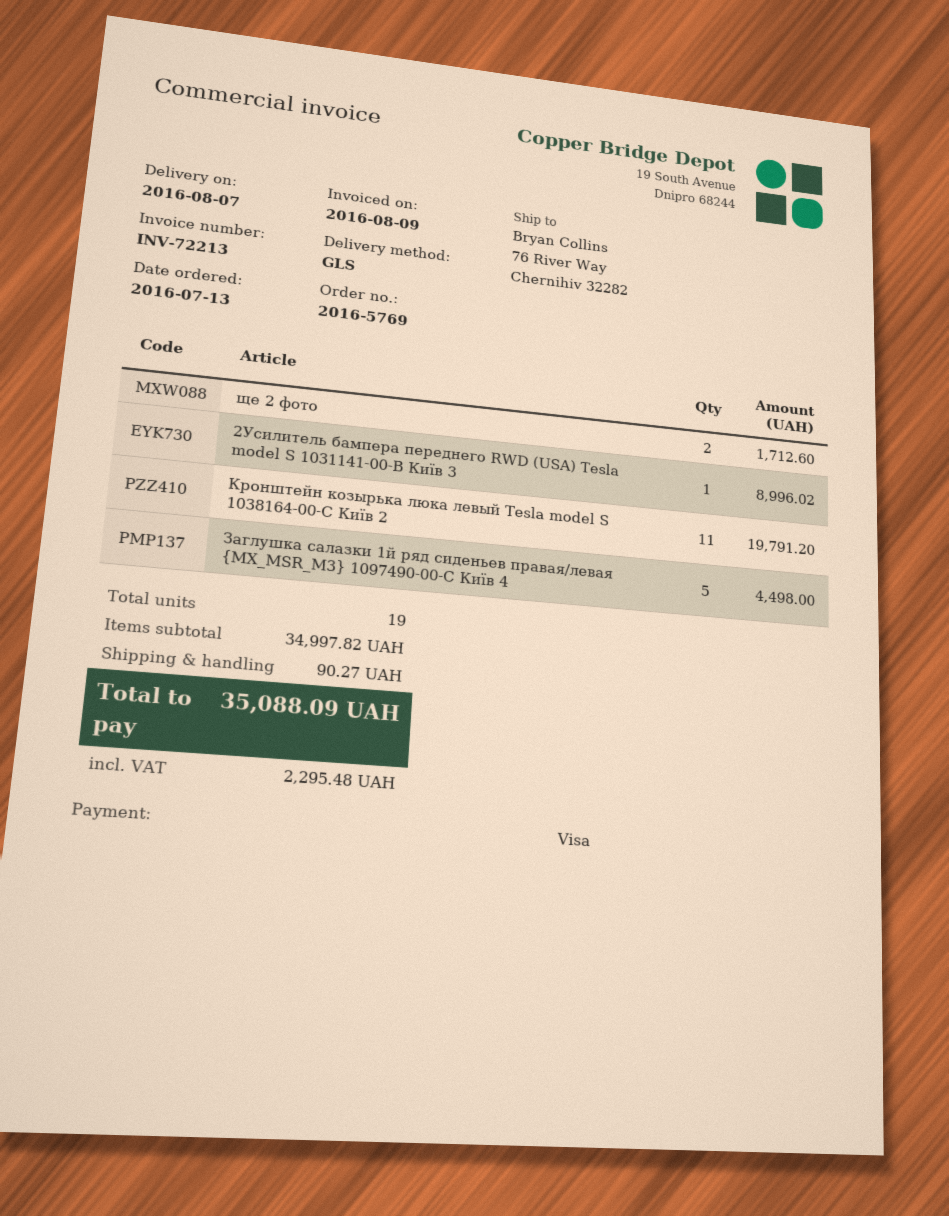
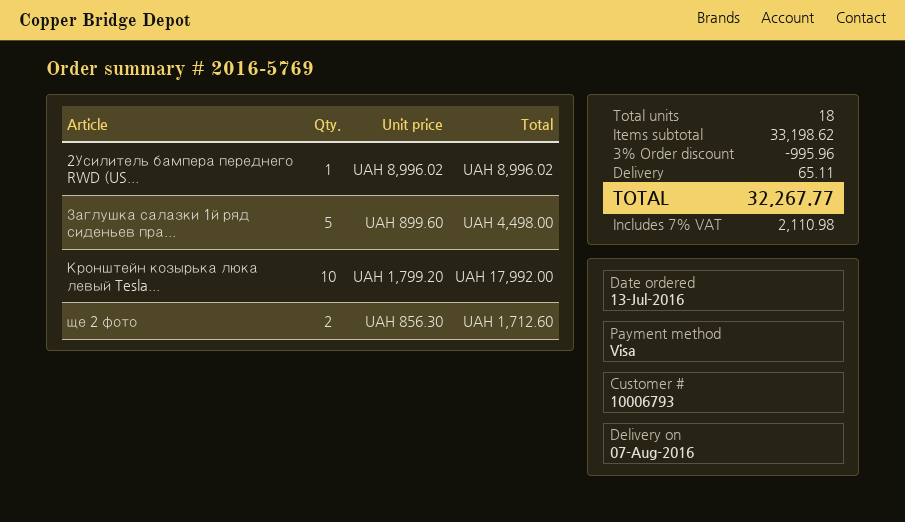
Кронштейн козырька люка левый Tesla model S 1038164-00-C Київ 2: 11 for 19791.20 -> 10 for 17992.00
total quantity: 19 -> 18
subtotal: 34997.82 -> 33198.62
discount: none -> 3% = 995.96
shipping: 90.27 -> 65.11
tax: 2295.48 -> 2110.98
total: 35088.09 -> 32267.77

